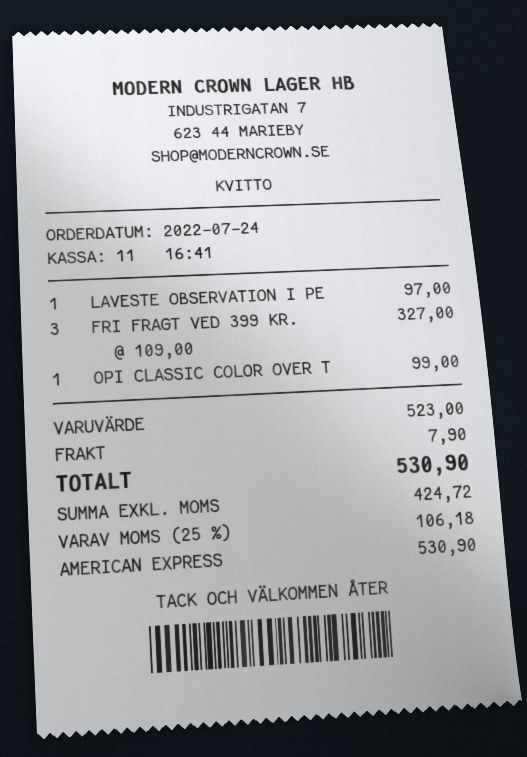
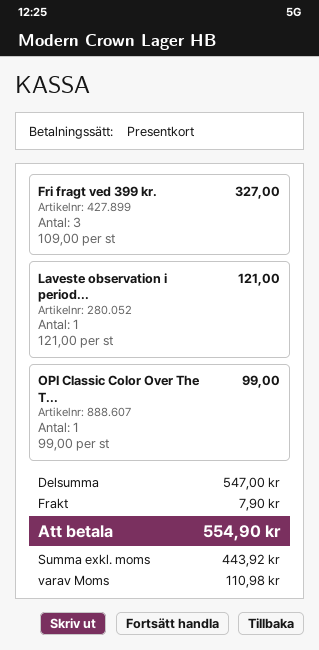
payment method: American Express -> gift card
LAVESTE OBSERVATION I PE: 1 x 97.00 = 97.00 -> 1 x 121.00 = 121.00
subtotal: 523.00 -> 547.00
net: 424.72 -> 443.92
tax: 106.18 -> 110.98
total: 530.90 -> 554.90

